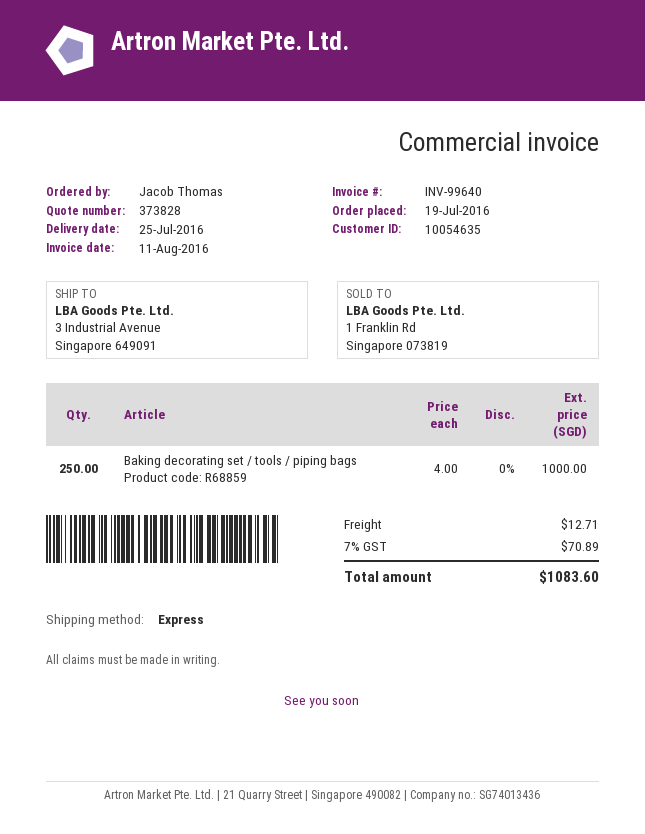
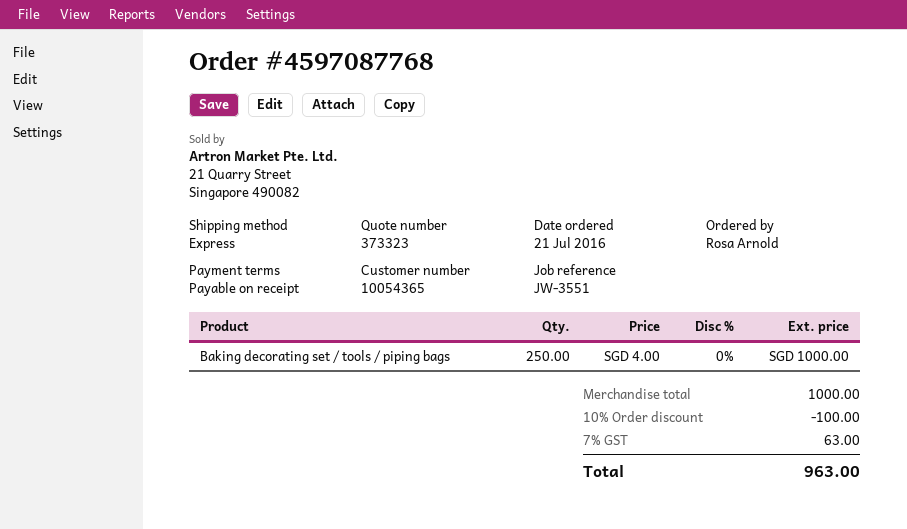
quote number: 373828 -> 373323
order date: 2016-07-19 -> 2016-07-21
customer number: 10054635 -> 10054365
ordered by: Jacob Thomas -> Rosa Arnold
discount: none -> 10% = 100.00
shipping: 12.71 -> none
tax: 7% = 70.89 -> 7% = 63.00
total: 1083.60 -> 963.00

